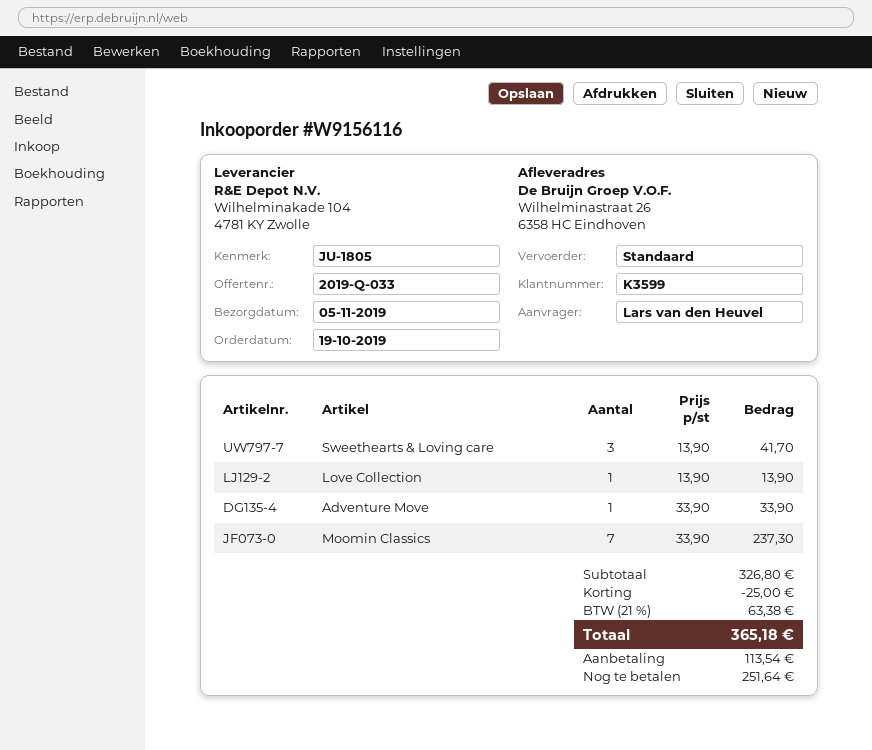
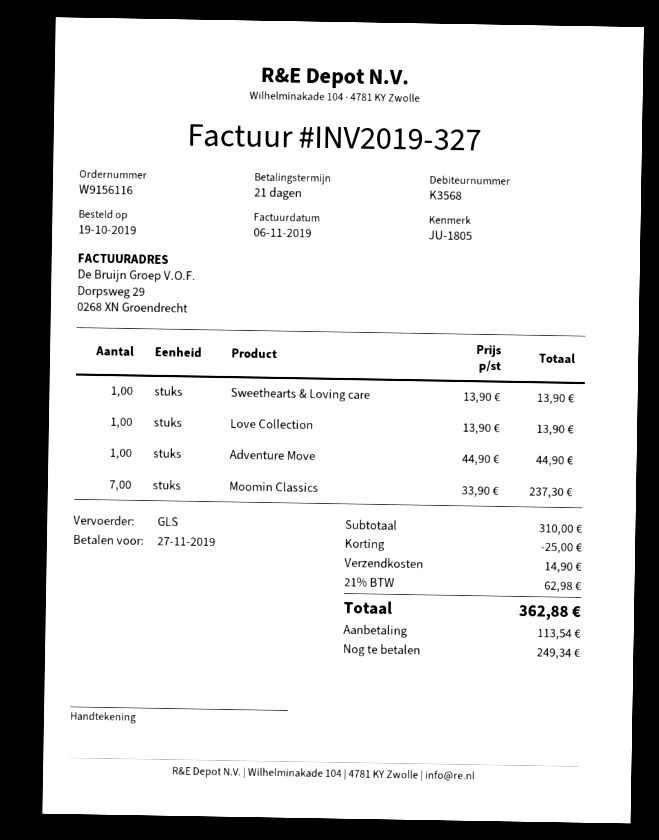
customer number: K3599 -> K3568
shipping method: standard -> GLS
Sweethearts & Loving care: 3 x 13.90 = 41.70 -> 1 x 13.90 = 13.90
Adventure Move: 1 x 33.90 = 33.90 -> 1 x 44.90 = 44.90
subtotal: 326.80 -> 310.00
shipping: none -> 14.90
tax: 21% = 63.38 -> 21% = 62.98
total: 365.18 -> 362.88
balance: 251.64 -> 249.34

